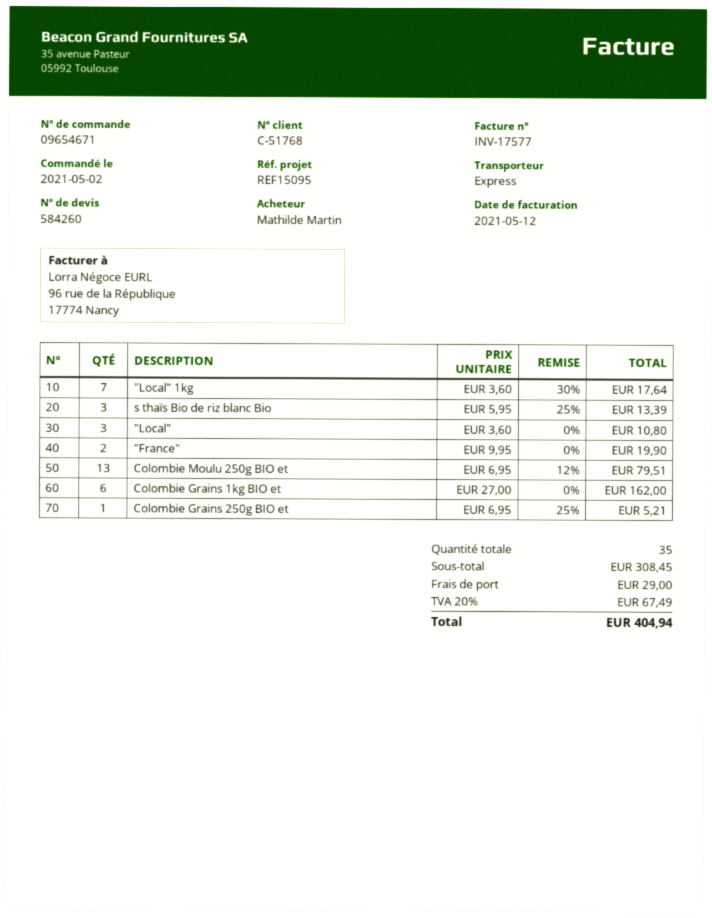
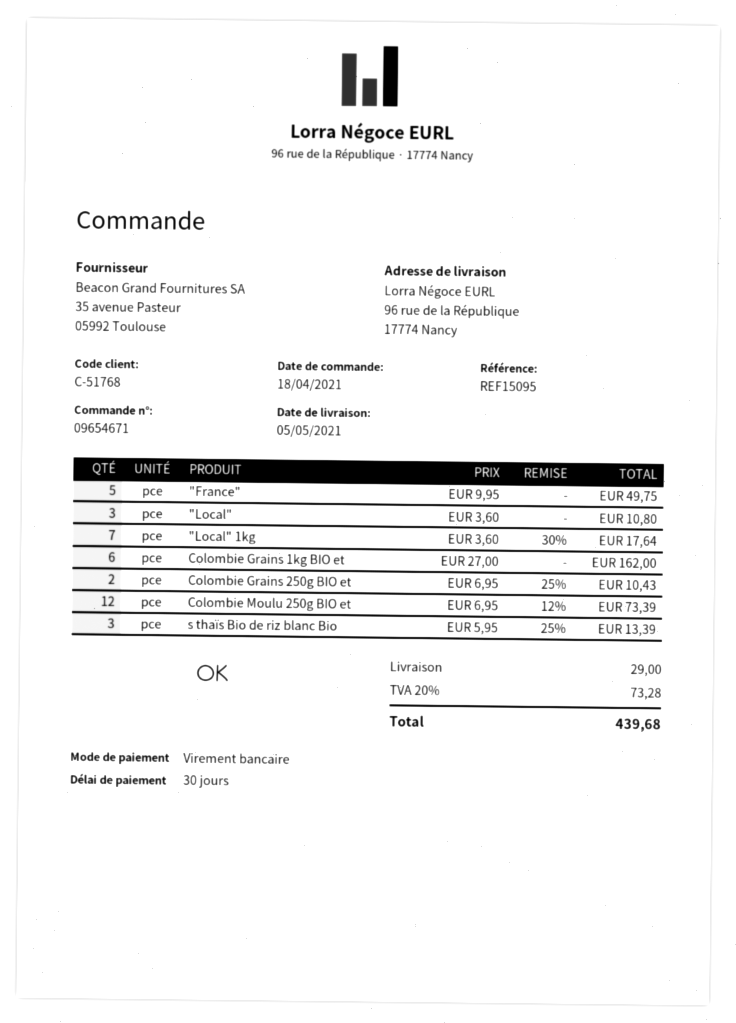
order date: 2021-05-02 -> 2021-04-18
"France": 2 x 9.95 = 19.90 -> 5 x 9.95 = 49.75
Colombie Moulu 250g BIO et: 13 x 6.95 - 12% = 79.51 -> 12 x 6.95 - 12% = 73.39
Colombie Grains 250g BIO et: 1 x 6.95 - 25% = 5.21 -> 2 x 6.95 - 25% = 10.43
tax: 20% = 67.49 -> 20% = 73.28
total: 404.94 -> 439.68

